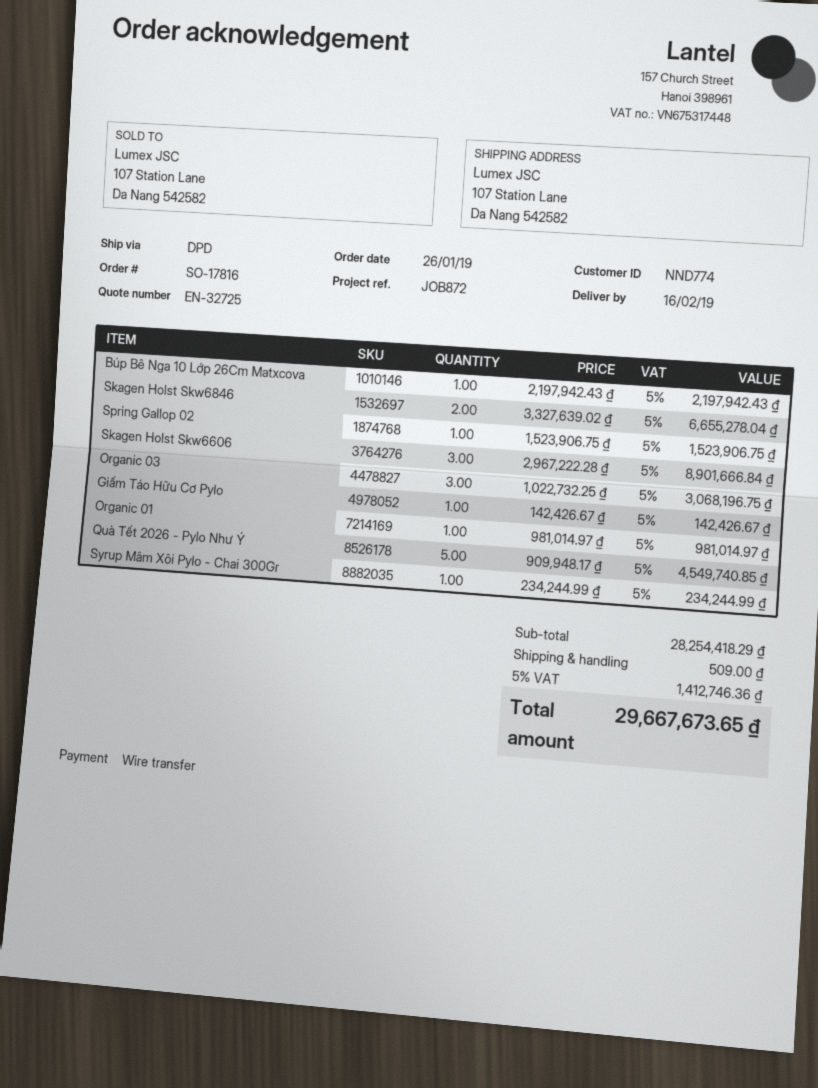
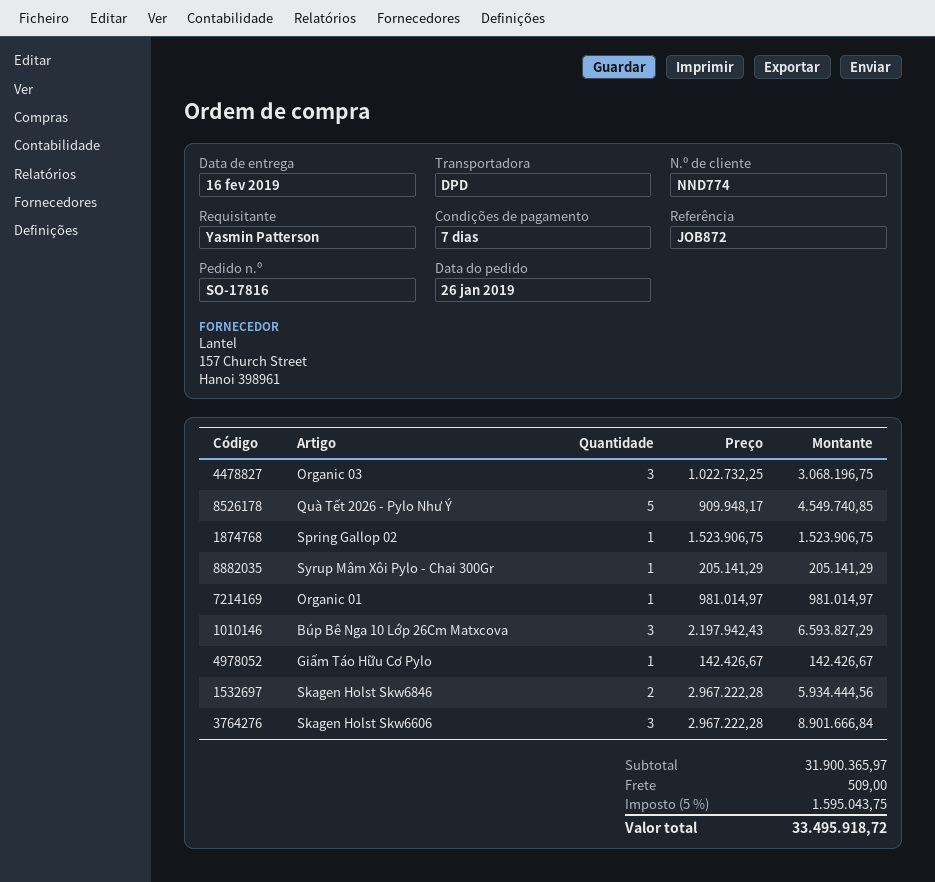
Búp Bê Nga 10 Lớp 26Cm Matxcova: 1 x 2197942.43 = 2197942.43 -> 3 x 2197942.43 = 6593827.29
Skagen Holst Skw6846: 2 x 3327639.02 = 6655278.04 -> 2 x 2967222.28 = 5934444.56
Syrup Mâm Xôi Pylo - Chai 300Gr: 1 x 234244.99 = 234244.99 -> 1 x 205141.29 = 205141.29
subtotal: 28254418.29 -> 31900365.97
tax: 5% = 1412746.36 -> 5% = 1595043.75
total: 29667673.65 -> 33495918.72

